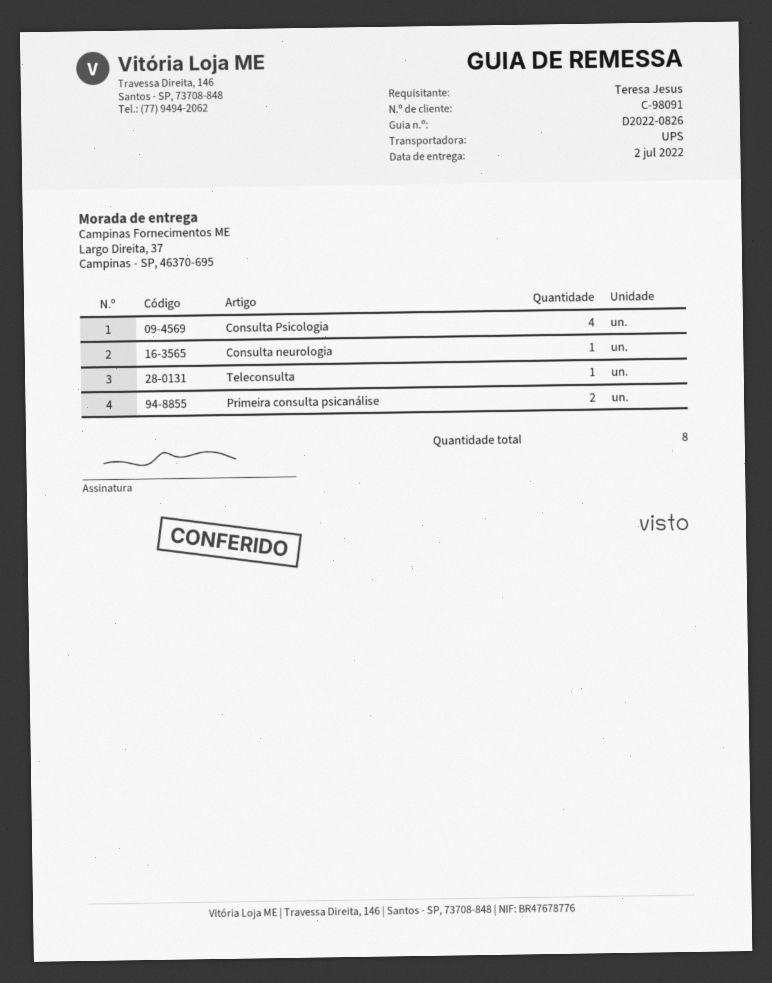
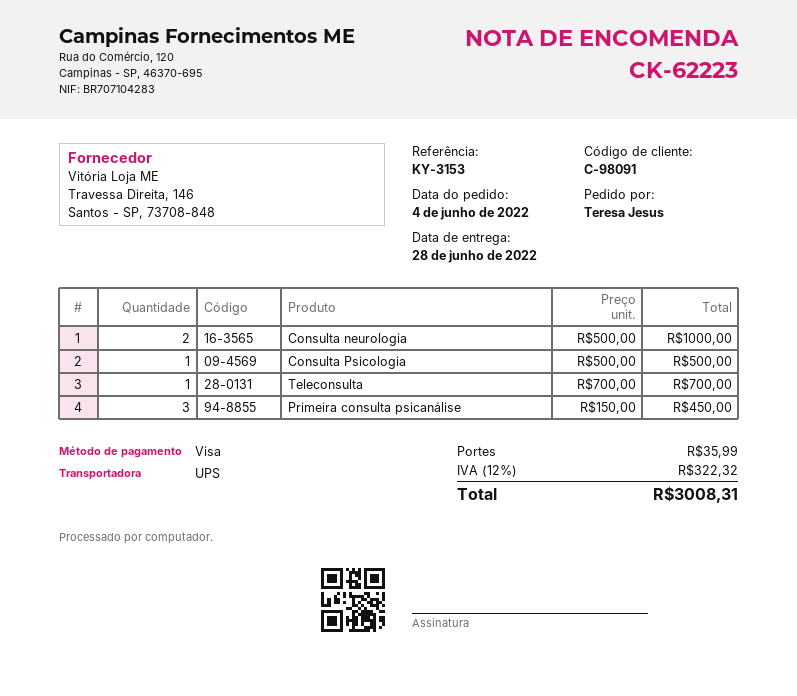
delivery date: 2022-07-02 -> 2022-06-28
Consulta Psicologia: 4 -> 1
Consulta neurologia: 1 -> 2
Primeira consulta psicanálise: 2 -> 3

